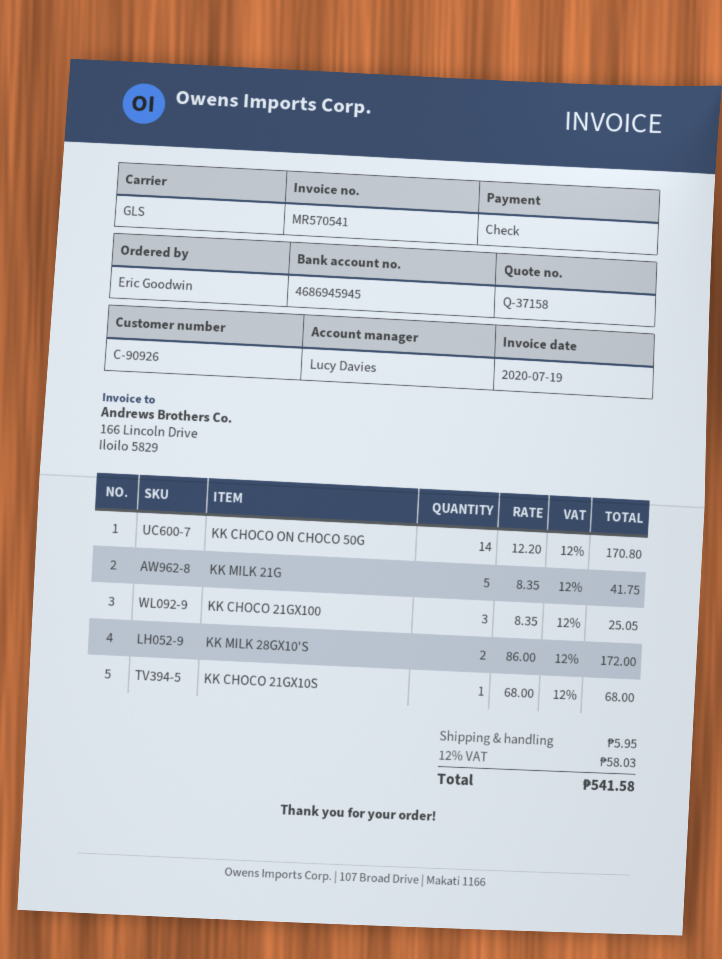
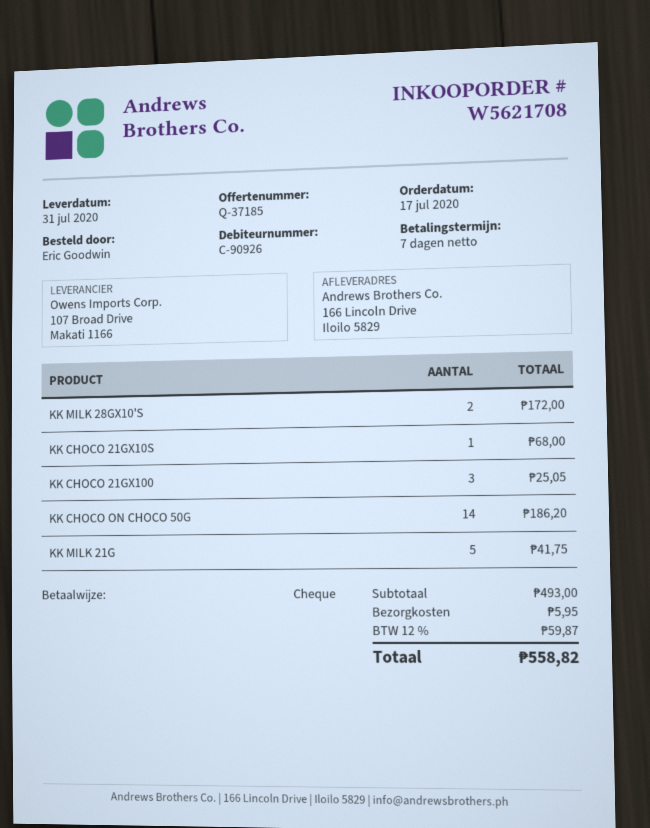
quote number: Q-37158 -> Q-37185
KK CHOCO ON CHOCO 50G: 14 for 170.80 -> 14 for 186.20
tax: 12% = 58.03 -> 12% = 59.87
total: 541.58 -> 558.82

